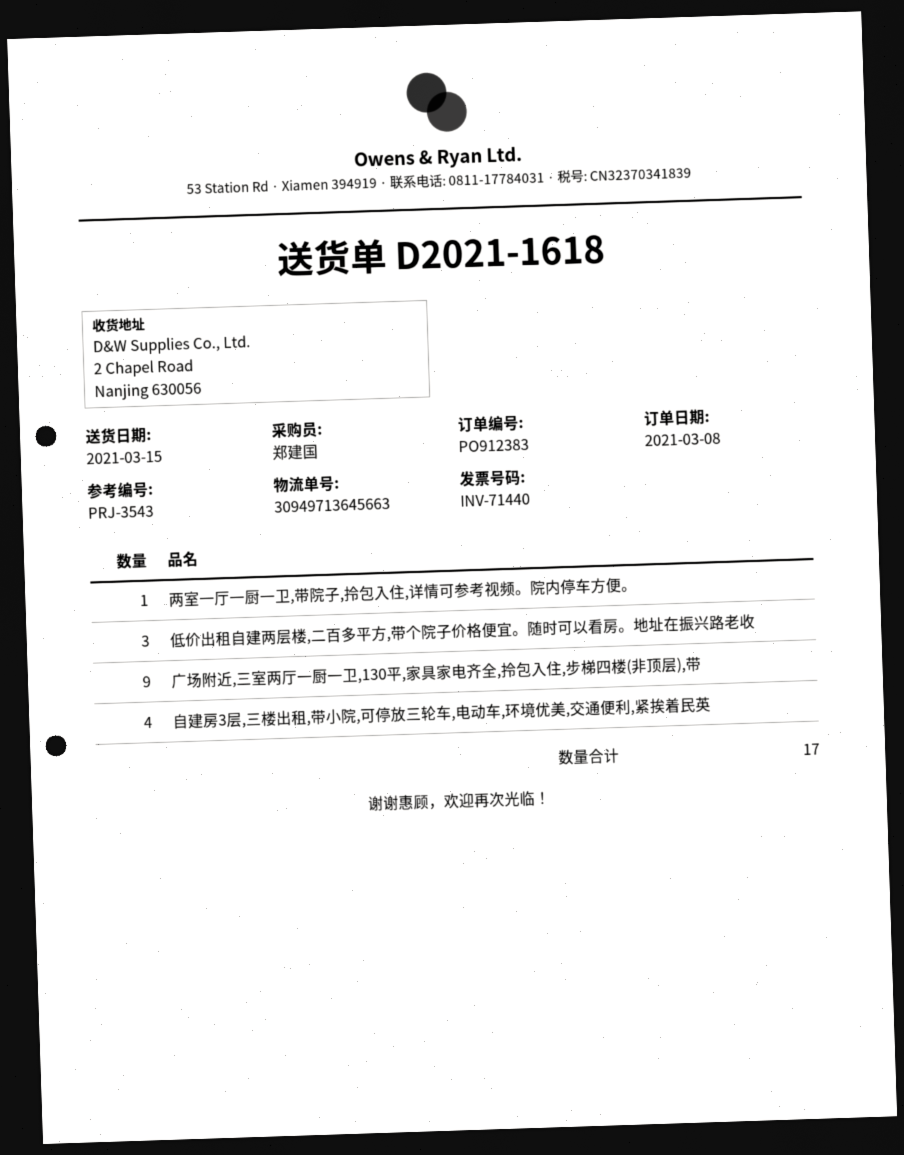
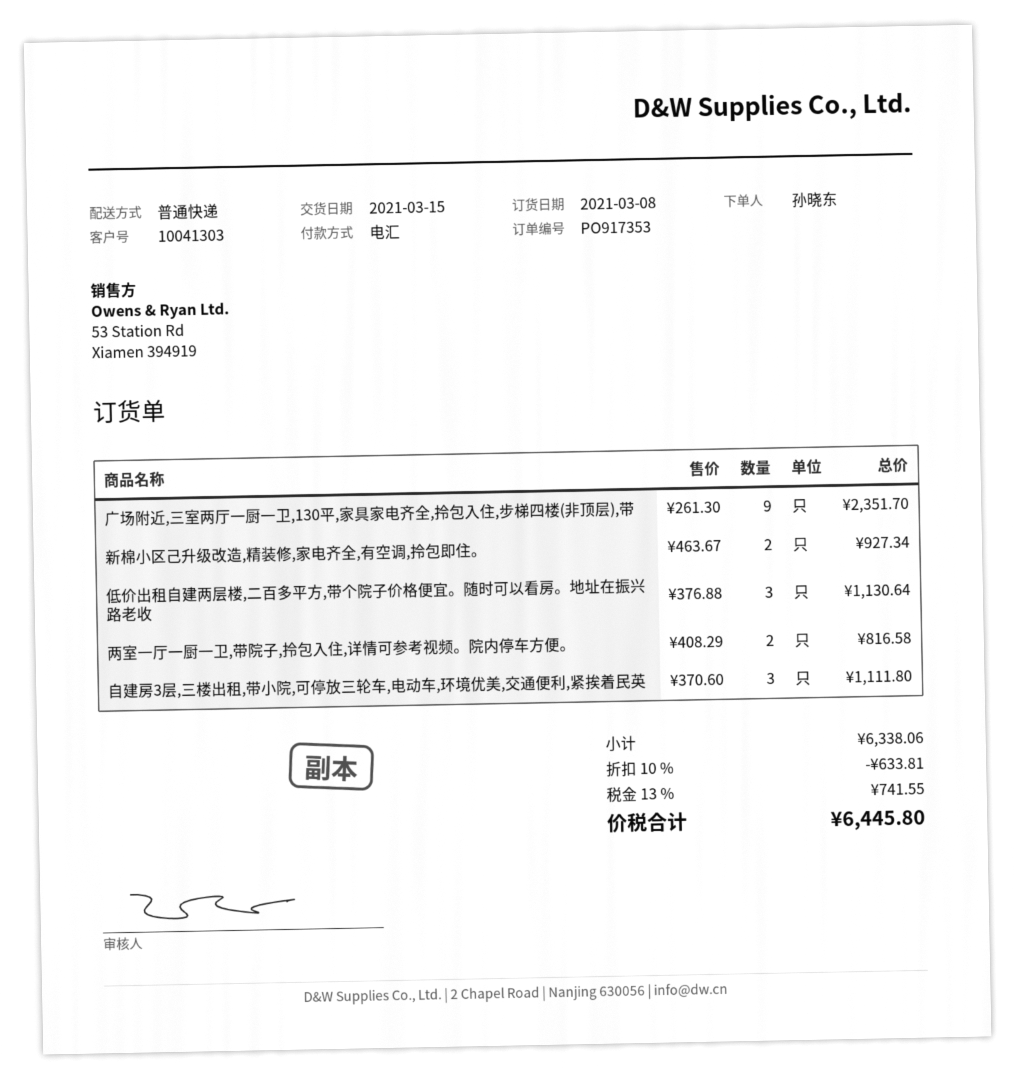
order number: PO912383 -> PO917353
ordered by: 郑建国 -> 孙晓东
两室一厅一厨一卫,带院子,拎包入住,详情可参考视频。院内停车方便。: 1 -> 2
自建房3层,三楼出租,带小院,可停放三轮车,电动车,环境优美,交通便利,紧挨着民英: 4 -> 3
新棉小区己升级改造,精装修,家电齐全,有空调,拎包即住。: none -> 2

